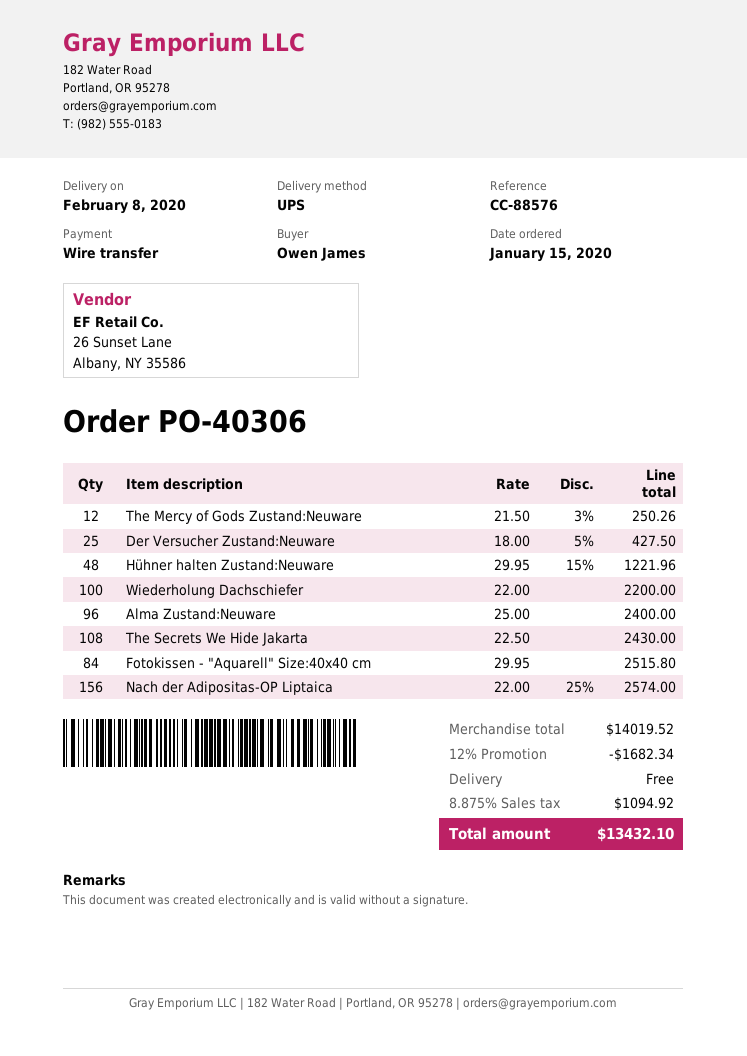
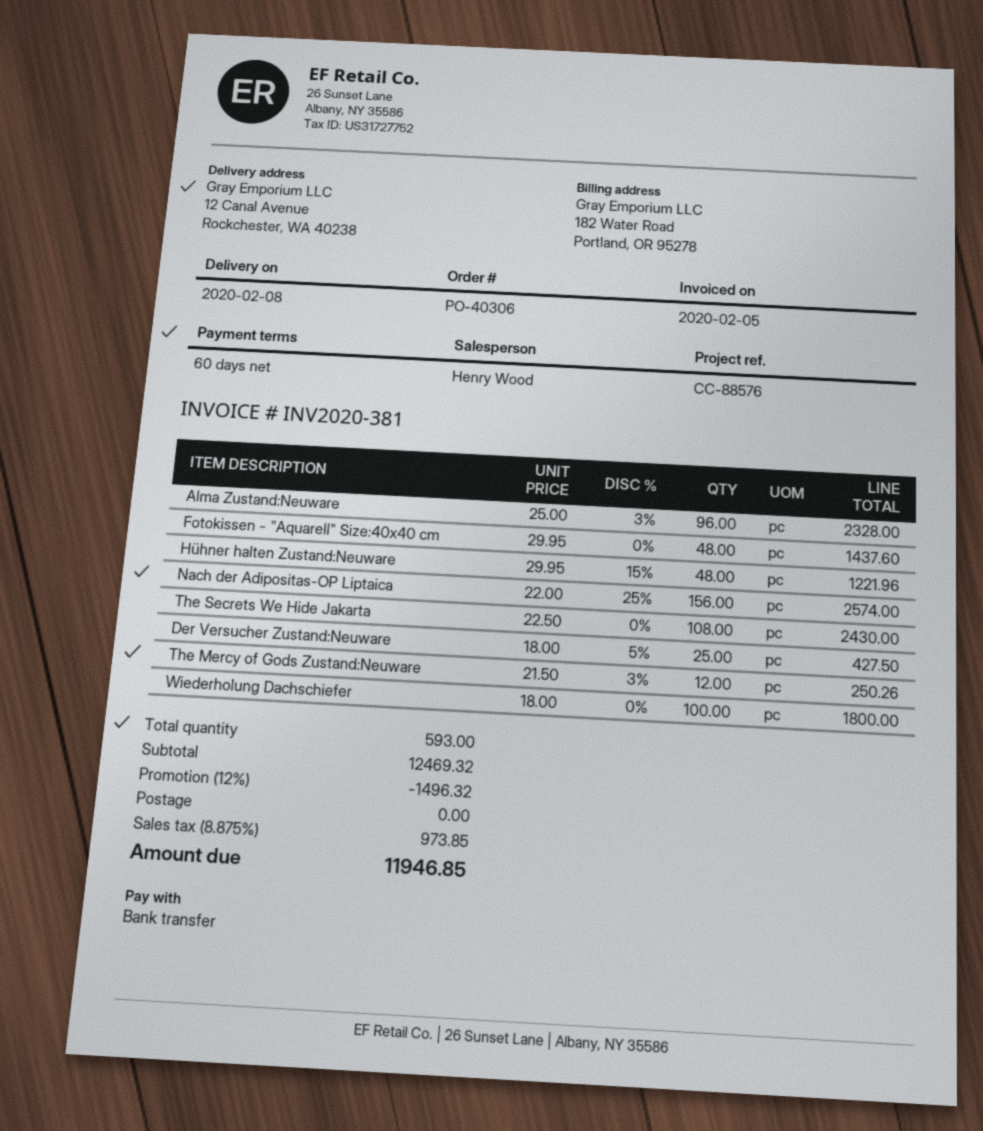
Wiederholung Dachschiefer: 100 x 22.00 = 2200.00 -> 100 x 18.00 = 1800.00
Alma Zustand:Neuware: 96 x 25.00 = 2400.00 -> 96 x 25.00 - 3% = 2328.00
Fotokissen - "Aquarell" Size:40x40 cm: 84 x 29.95 = 2515.80 -> 48 x 29.95 = 1437.60
subtotal: 14019.52 -> 12469.32
discount: 12% = 1682.34 -> 12% = 1496.32
tax: 8.875% = 1094.92 -> 8.875% = 973.85
total: 13432.10 -> 11946.85

